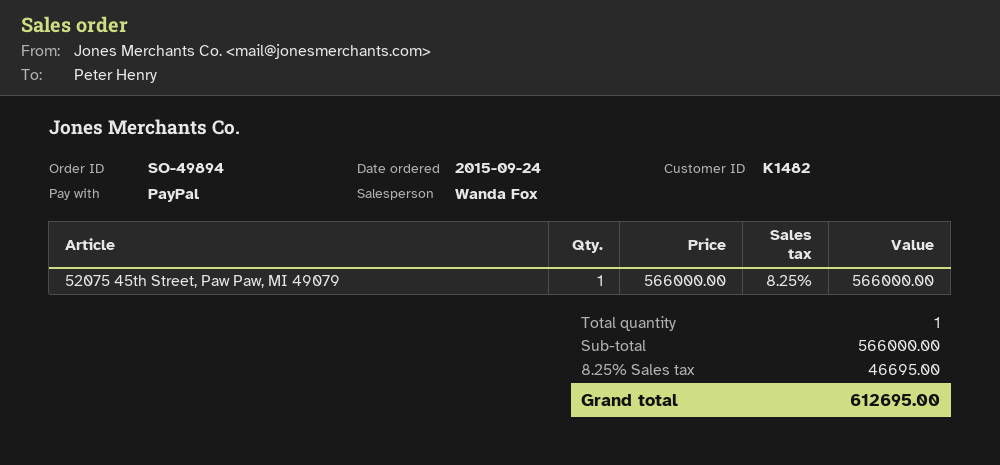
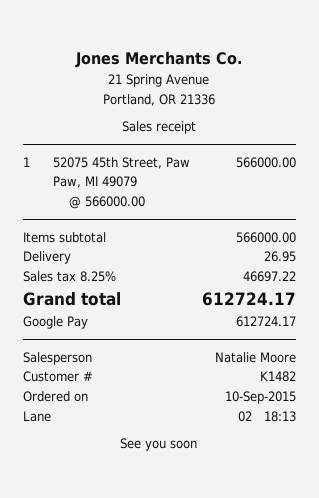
order date: 2015-09-24 -> 2015-09-10
sales rep: Wanda Fox -> Natalie Moore
payment method: PayPal -> Google Pay
shipping: none -> 26.95
tax: 8.25% = 46695.00 -> 8.25% = 46697.22
total: 612695.00 -> 612724.17

